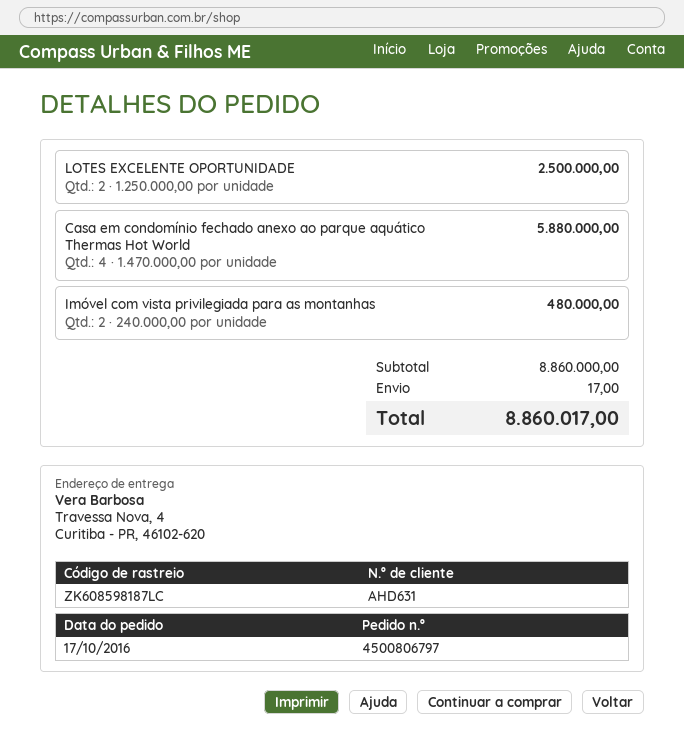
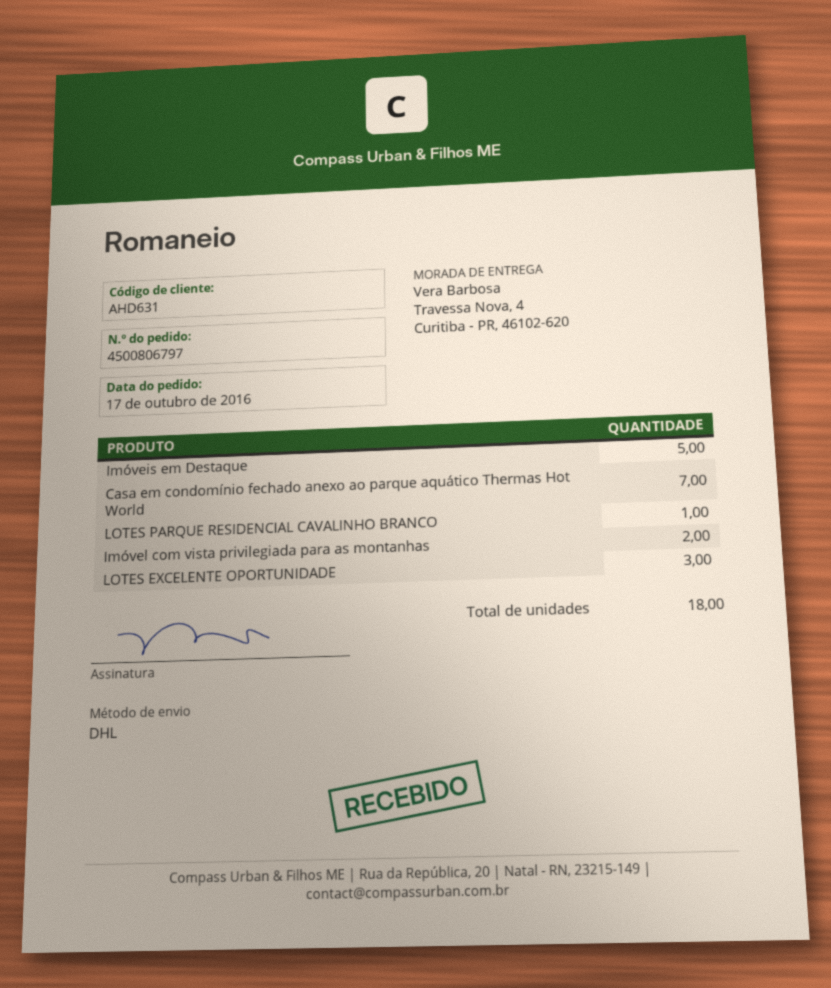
LOTES EXCELENTE OPORTUNIDADE: 2 -> 3
Casa em condomínio fechado anexo ao parque aquático Thermas Hot World: 4 -> 7
Imóveis em Destaque: none -> 5
LOTES PARQUE RESIDENCIAL CAVALINHO BRANCO: none -> 1

